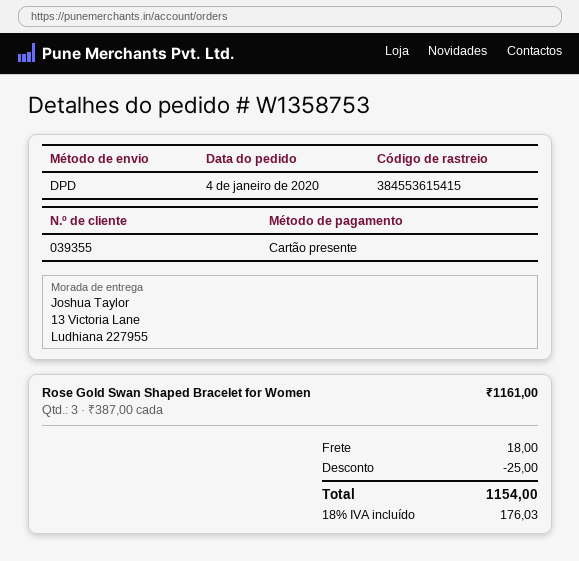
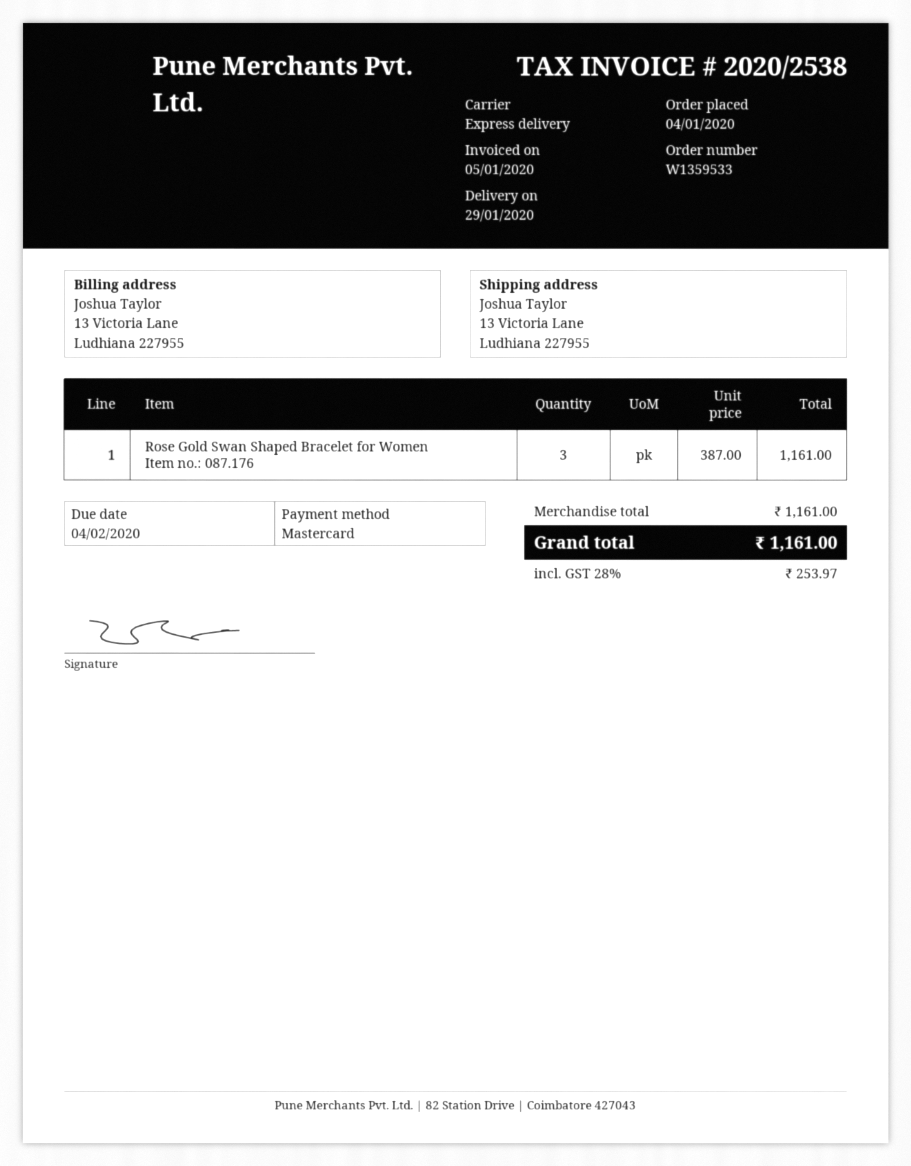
order number: W1358753 -> W1359533
payment method: gift card -> Mastercard
shipping method: DPD -> express
discount: 25.00 -> none
shipping: 18.00 -> none
tax: 18% = 176.03 -> 28% = 253.97
total: 1154.00 -> 1161.00

